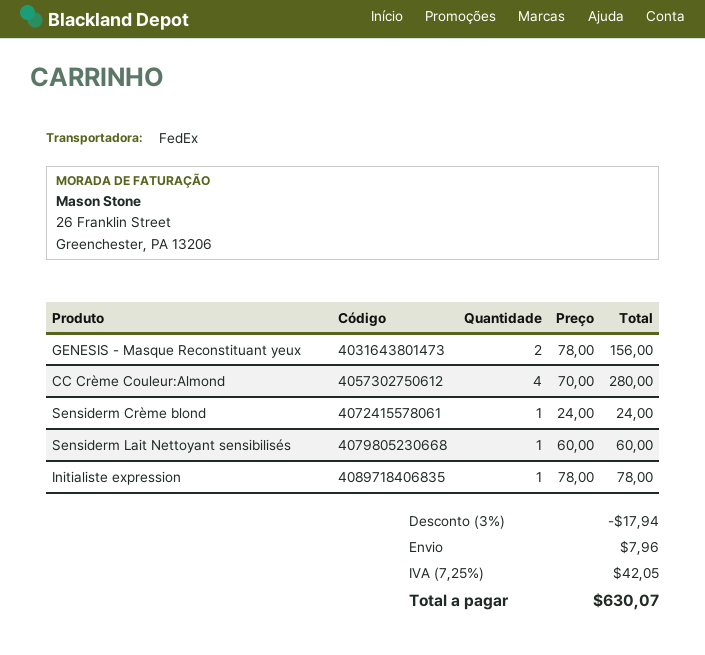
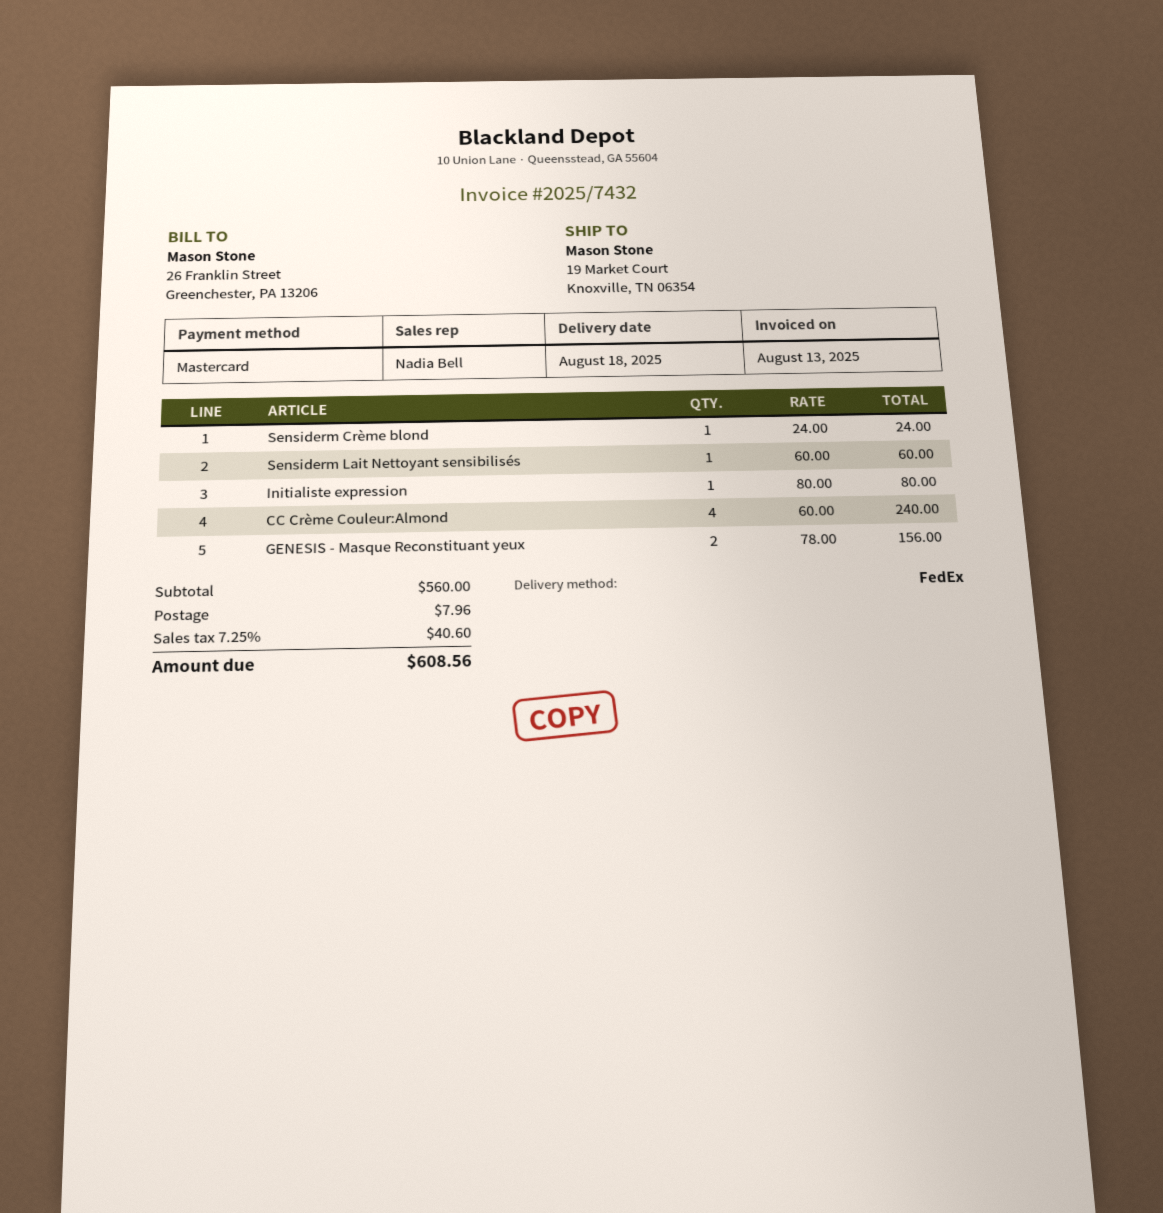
CC Crème Couleur:Almond: 4 x 70.00 = 280.00 -> 4 x 60.00 = 240.00
Initialiste expression: 1 x 78.00 = 78.00 -> 1 x 80.00 = 80.00
discount: 3% = 17.94 -> none
tax: 7.25% = 42.05 -> 7.25% = 40.60
total: 630.07 -> 608.56

